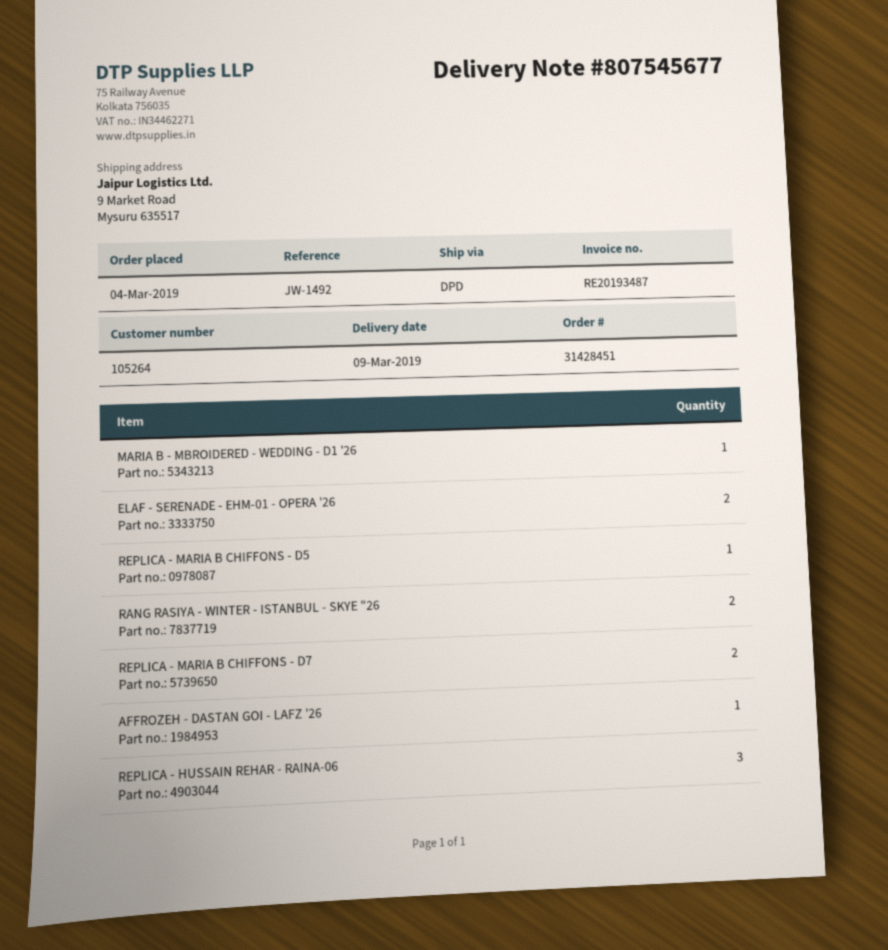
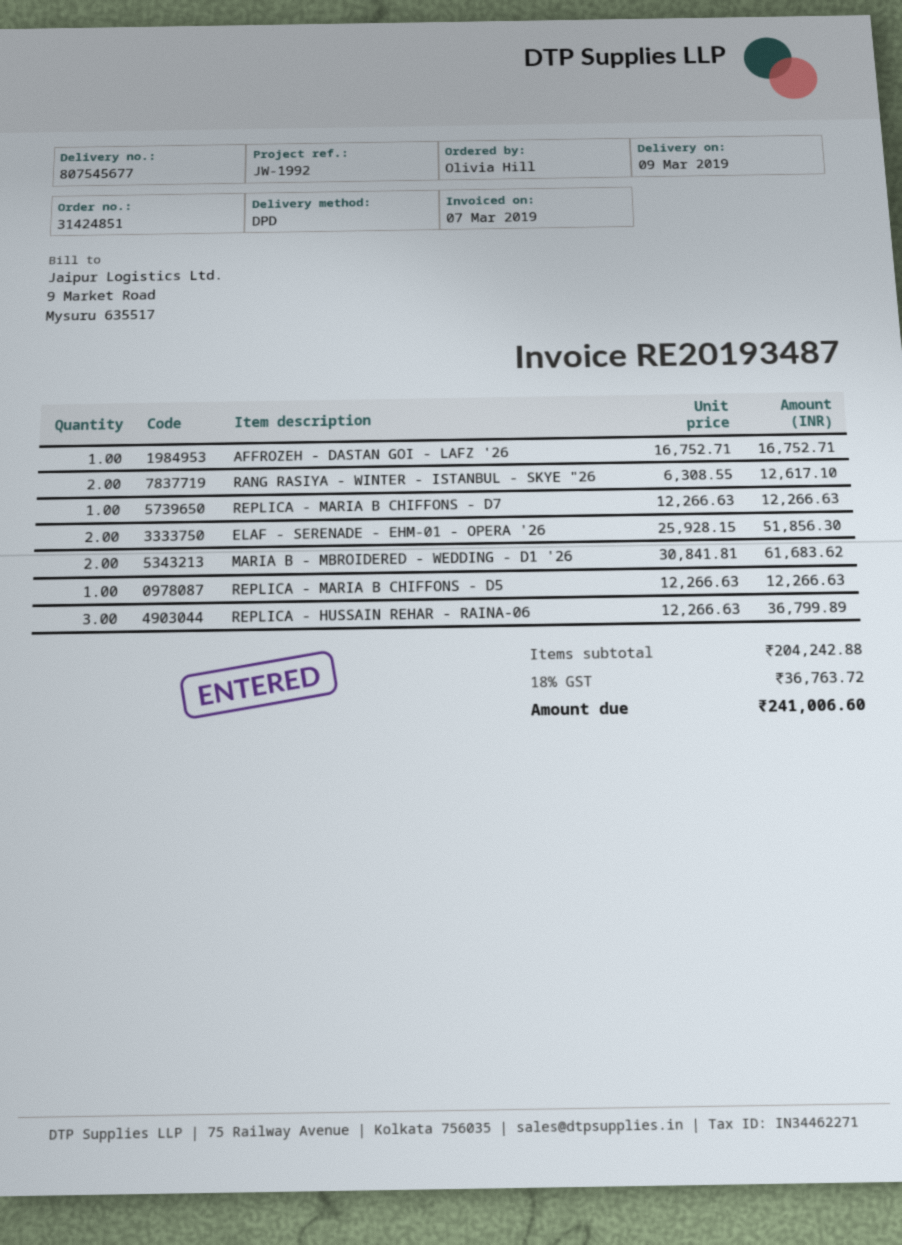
order number: 31428451 -> 31424851
reference: JW-1492 -> JW-1992
MARIA B - MBROIDERED - WEDDING - D1 '26: 1 -> 2
REPLICA - MARIA B CHIFFONS - D7: 2 -> 1

